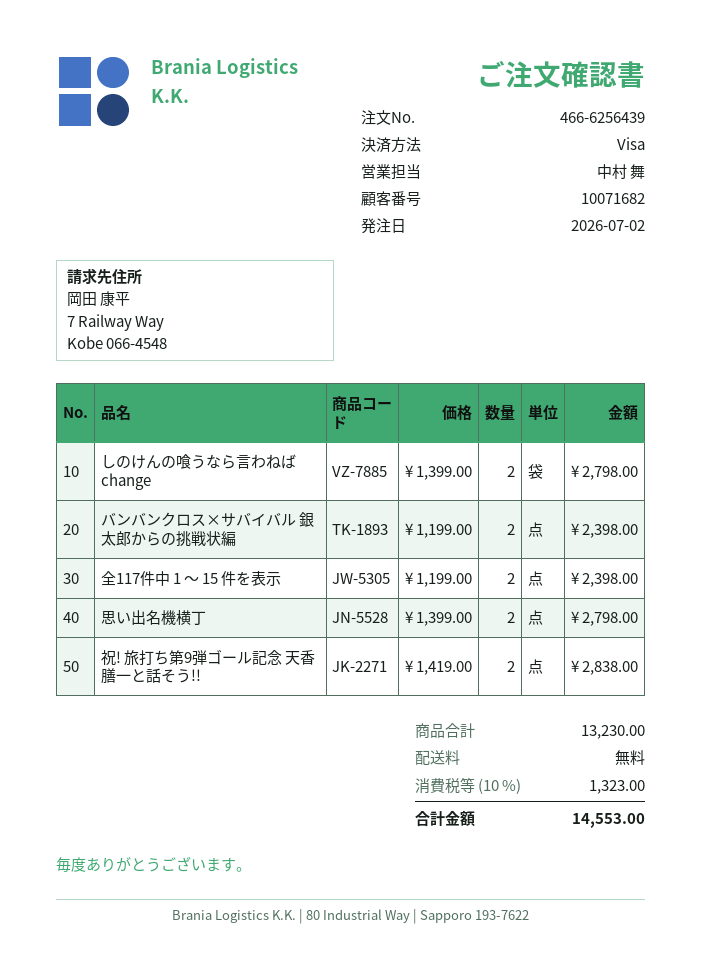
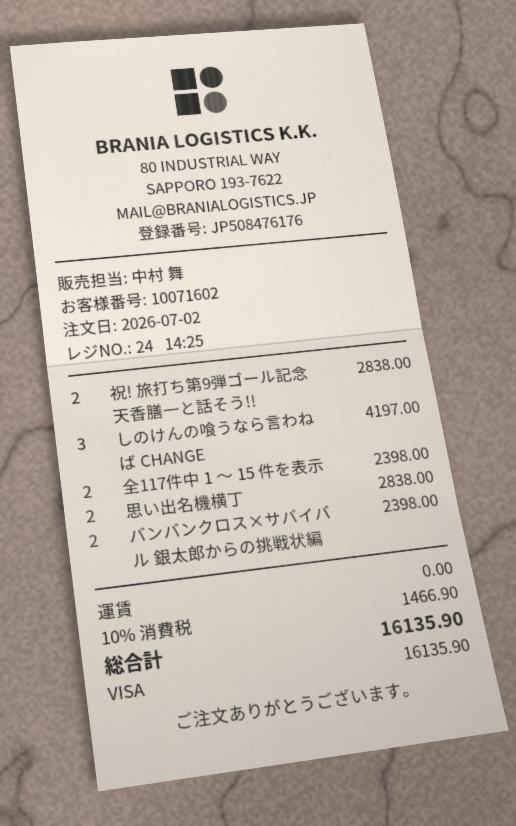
customer number: 10071682 -> 10071602
しのけんの喰うなら言わねば change: 2 for 2798.00 -> 3 for 4197.00
思い出名機横丁: 2 for 2798.00 -> 2 for 2838.00
tax: 10% = 1323.00 -> 10% = 1466.90
total: 14553.00 -> 16135.90

